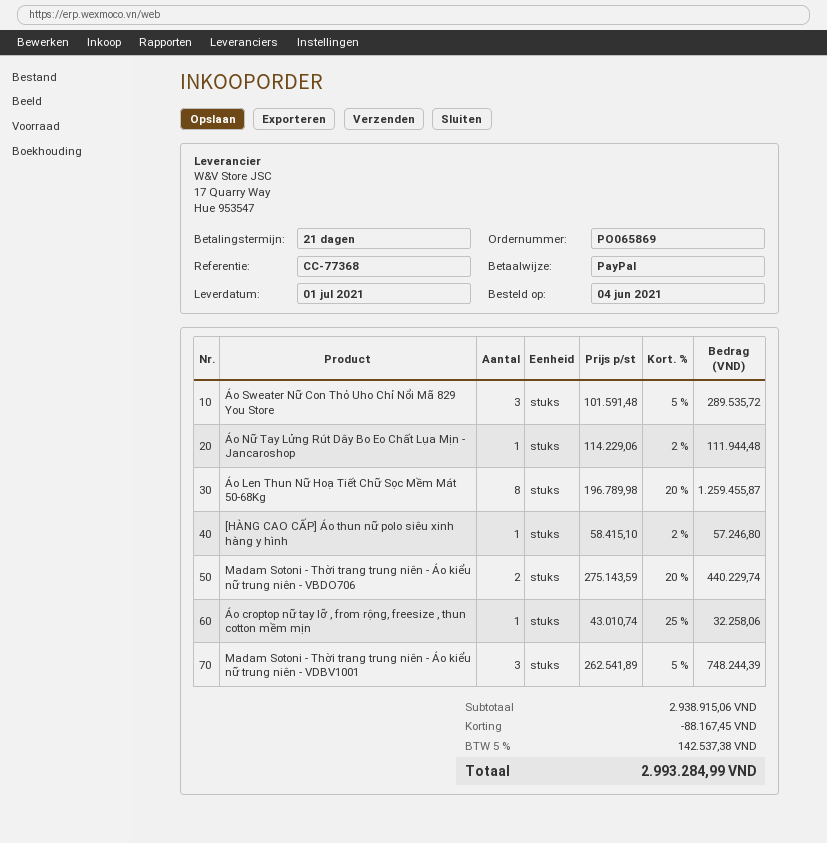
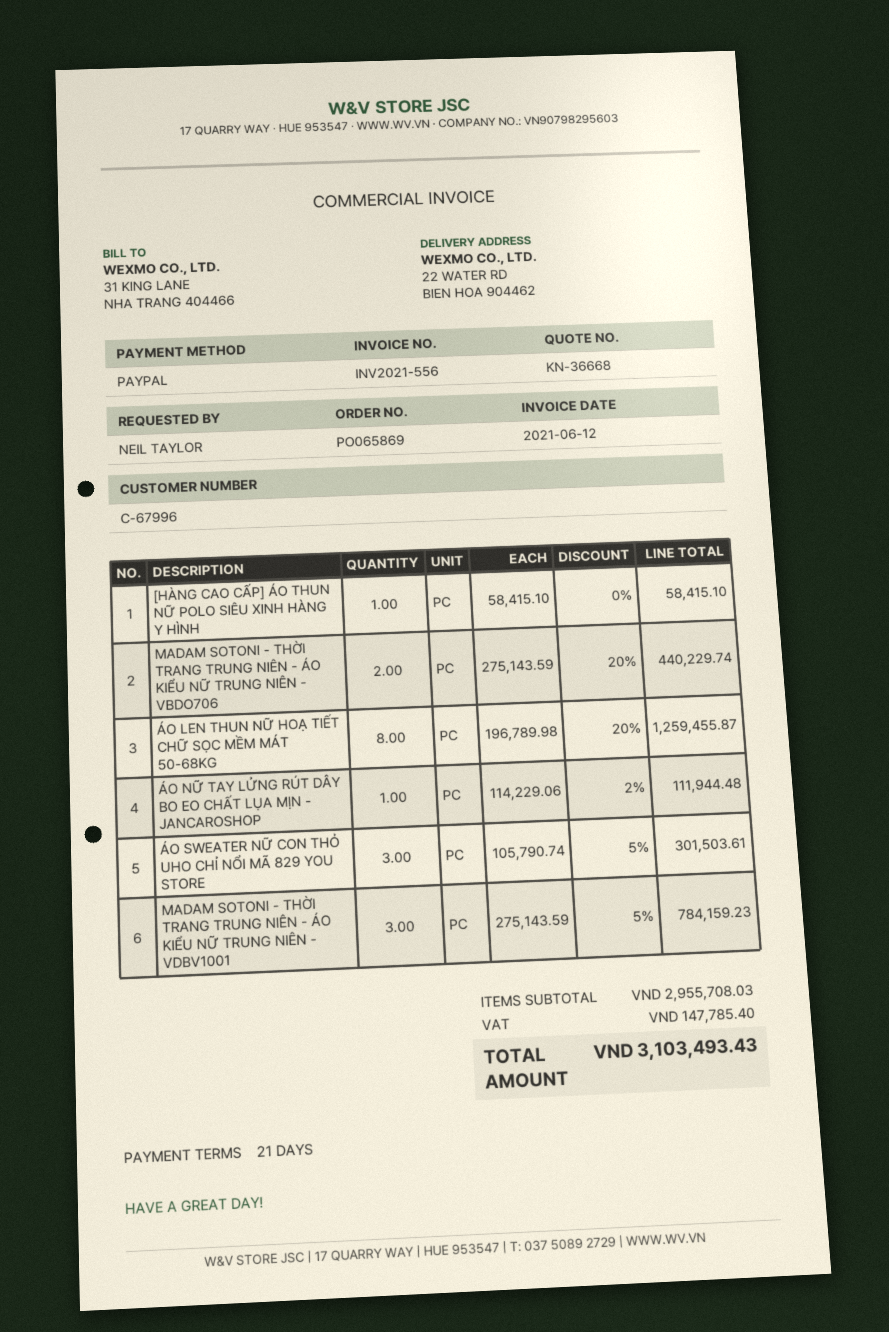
Áo Sweater Nữ Con Thỏ Uho Chỉ Nổi Mã 829 You Store: 3 x 101591.48 - 5% = 289535.72 -> 3 x 105790.74 - 5% = 301503.61
[HÀNG CAO CẤP] Áo thun nữ polo siêu xinh hàng y hình: 1 x 58415.10 - 2% = 57246.80 -> 1 x 58415.10 = 58415.10
Áo croptop nữ tay lỡ , from rộng, freesize , thun cotton mềm mịn: 1 x 43010.74 - 25% = 32258.06 -> none
Madam Sotoni - Thời trang trung niên - Áo kiểu nữ trung niên - VDBV1001: 3 x 262541.89 - 5% = 748244.39 -> 3 x 275143.59 - 5% = 784159.23
subtotal: 2938915.06 -> 2955708.03
discount: 88167.45 -> none
tax: 142537.38 -> 147785.40
total: 2993284.99 -> 3103493.43

